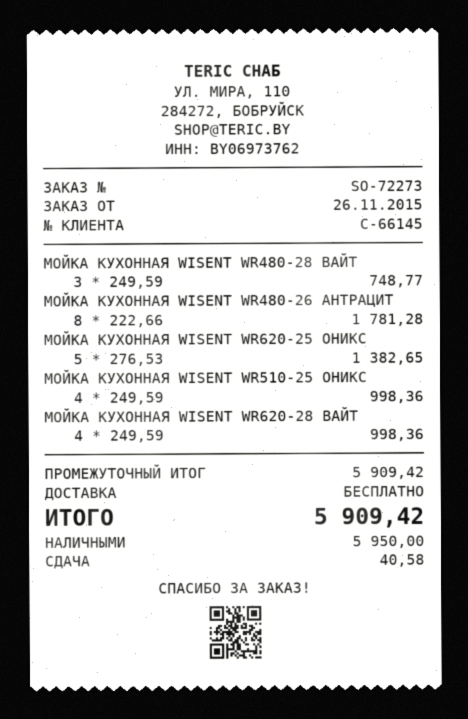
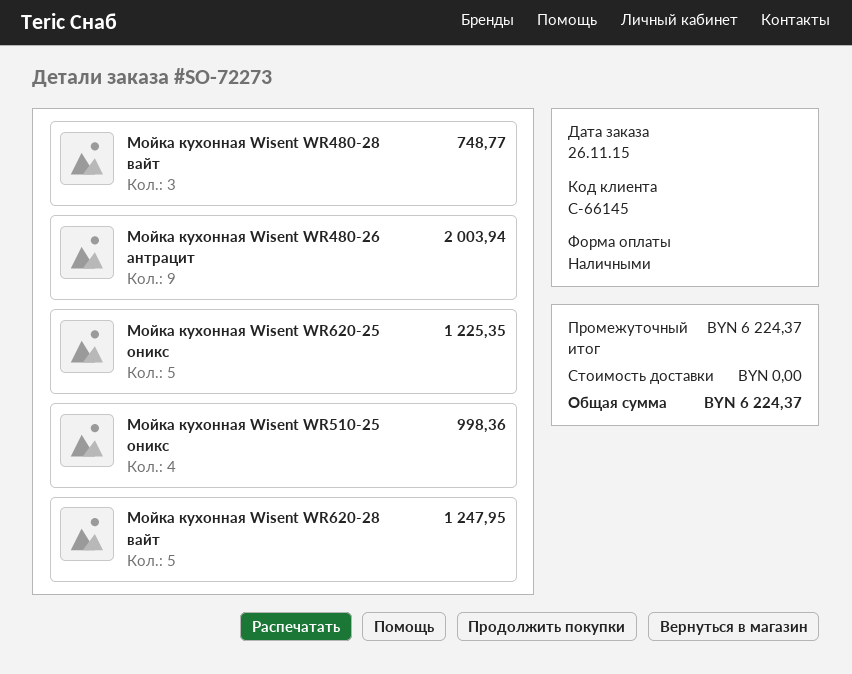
МОЙКА КУХОННАЯ WISENT WR480-26 АНТРАЦИТ: 8 for 1781.28 -> 9 for 2003.94
МОЙКА КУХОННАЯ WISENT WR620-25 ОНИКС: 5 for 1382.65 -> 5 for 1225.35
МОЙКА КУХОННАЯ WISENT WR620-28 ВАЙТ: 4 for 998.36 -> 5 for 1247.95
subtotal: 5909.42 -> 6224.37
total: 5909.42 -> 6224.37

